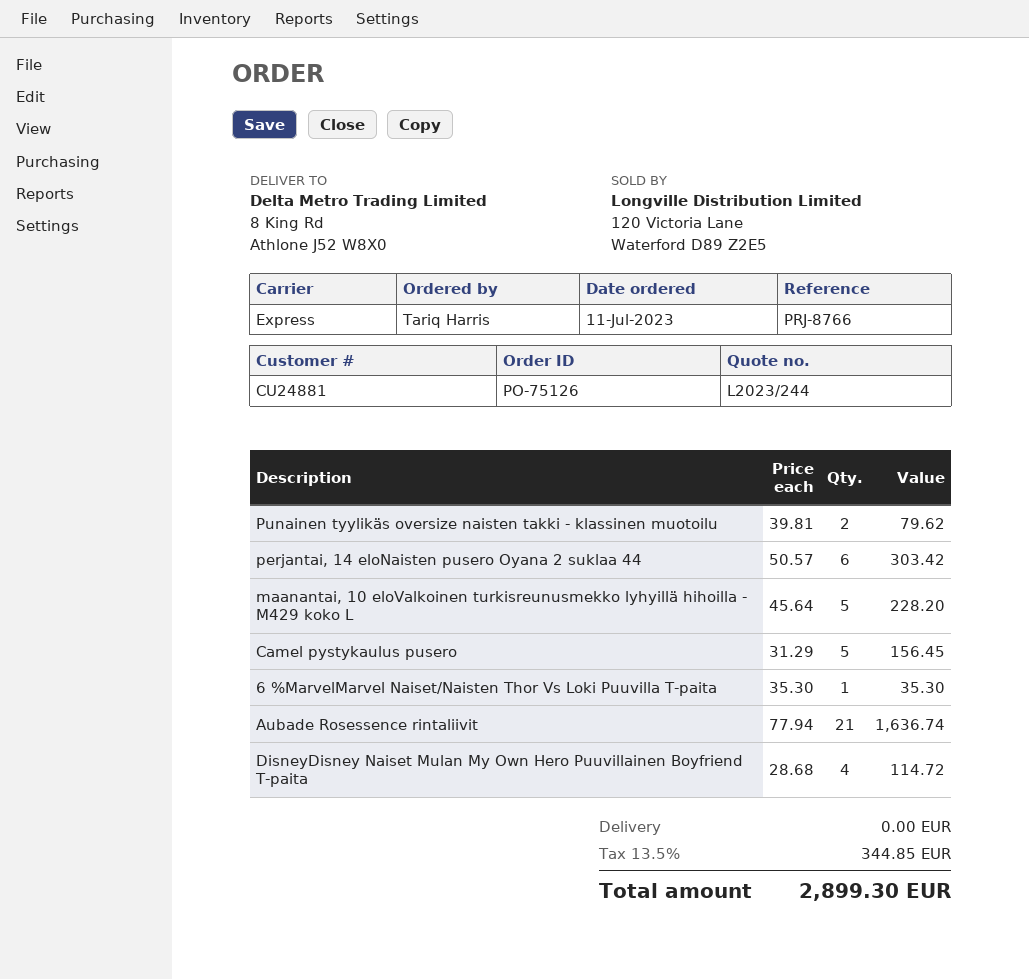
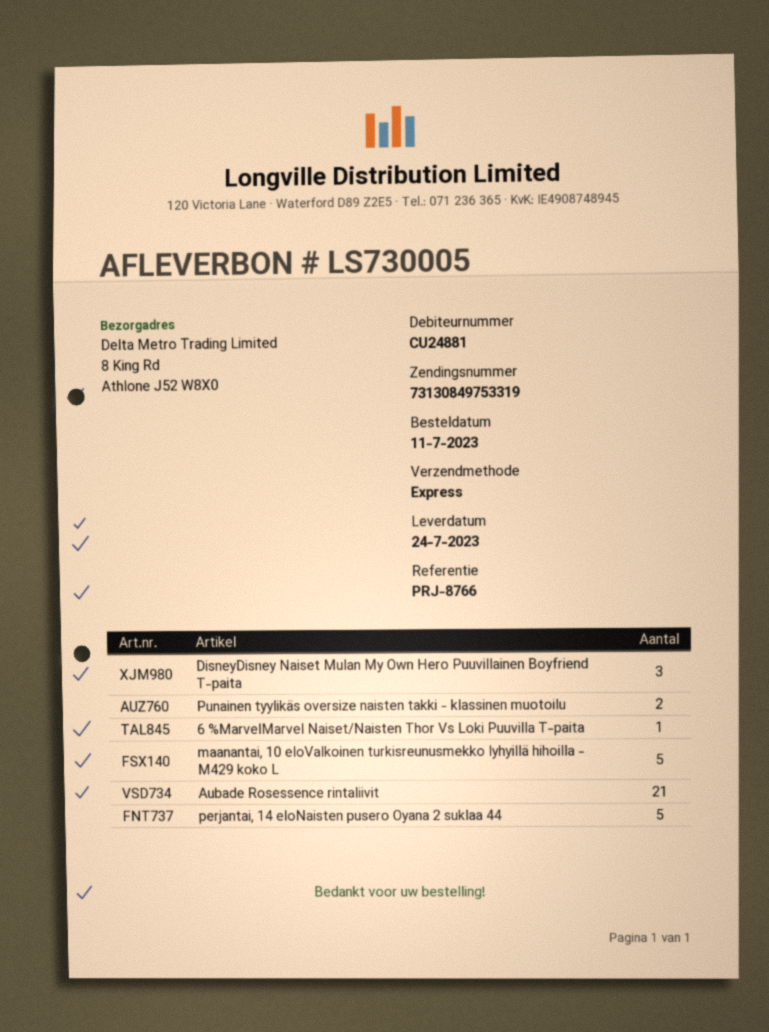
perjantai, 14 eloNaisten pusero Oyana 2 suklaa 44: 6 -> 5
Camel pystykaulus pusero: 5 -> none
DisneyDisney Naiset Mulan My Own Hero Puuvillainen Boyfriend T-paita: 4 -> 3

